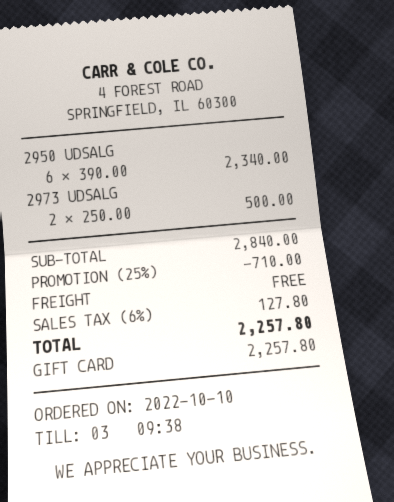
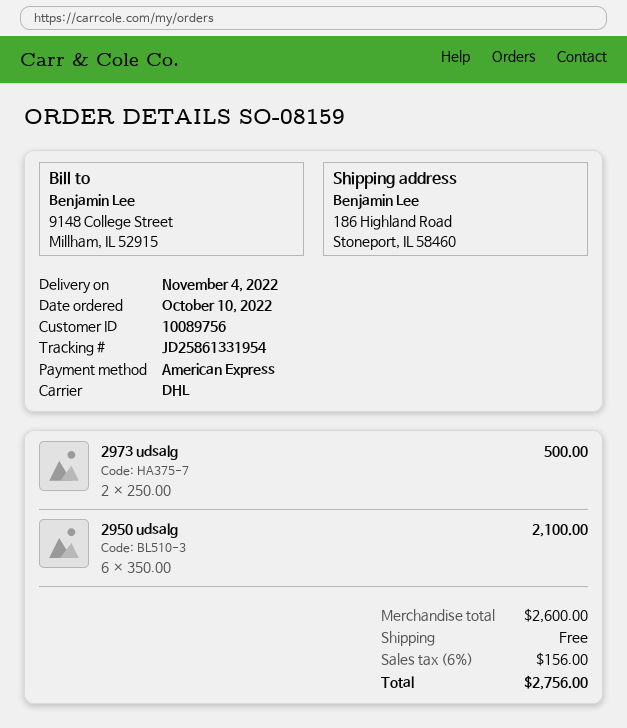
payment method: gift card -> American Express
2950 UDSALG: 6 x 390.00 = 2340.00 -> 6 x 350.00 = 2100.00
subtotal: 2840.00 -> 2600.00
discount: 25% = 710.00 -> none
tax: 6% = 127.80 -> 6% = 156.00
total: 2257.80 -> 2756.00

